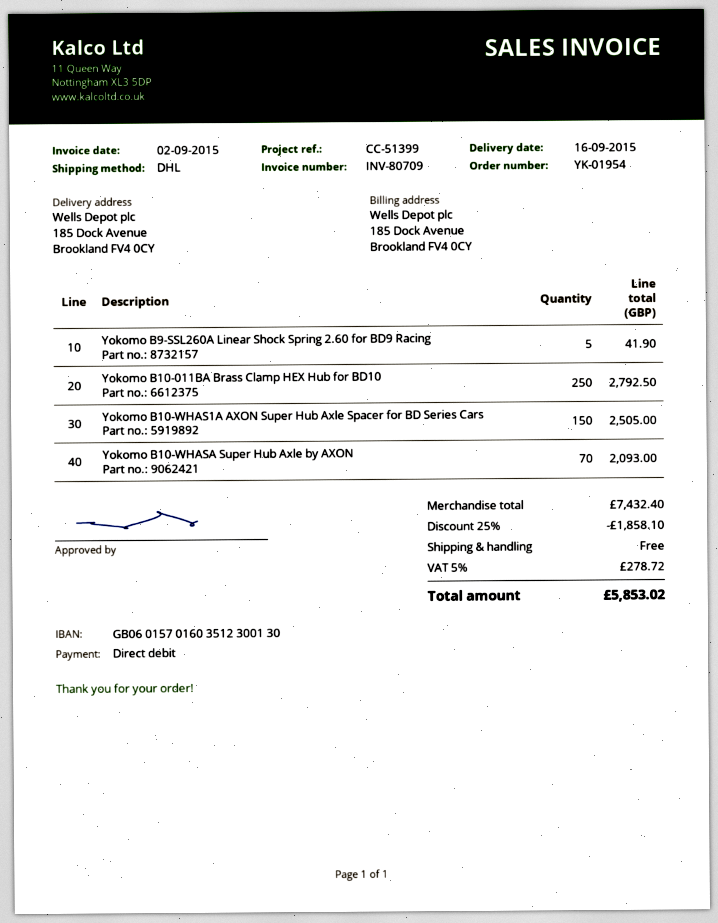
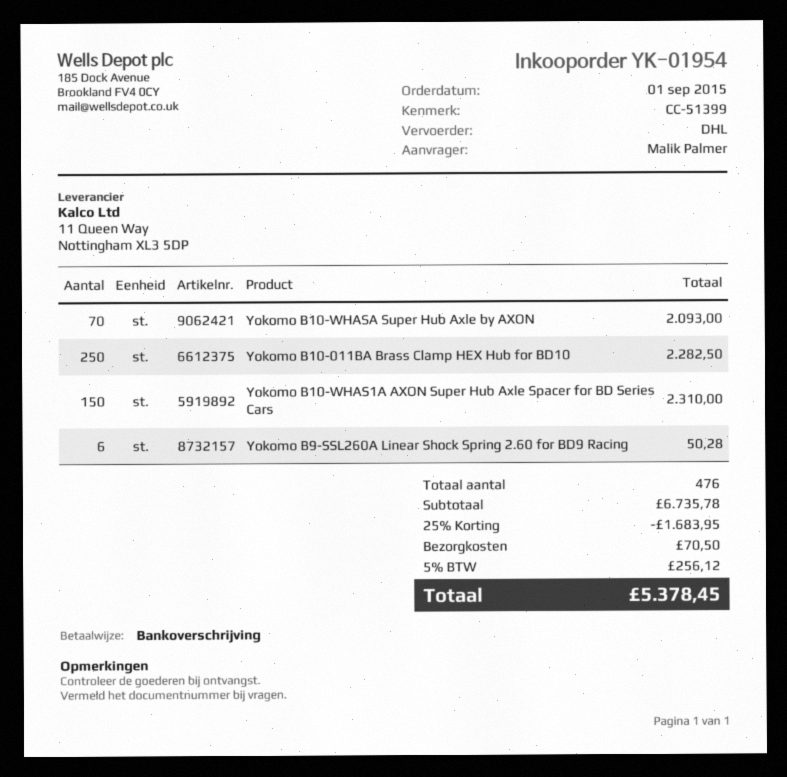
payment method: direct debit -> bank transfer
Yokomo B9-SSL260A Linear Shock Spring 2.60 for BD9 Racing: 5 for 41.90 -> 6 for 50.28
Yokomo B10-011BA Brass Clamp HEX Hub for BD10: 250 for 2792.50 -> 250 for 2282.50
Yokomo B10-WHAS1A AXON Super Hub Axle Spacer for BD Series Cars: 150 for 2505.00 -> 150 for 2310.00
subtotal: 7432.40 -> 6735.78
discount: 25% = 1858.10 -> 25% = 1683.95
shipping: 0.00 -> 70.50
tax: 5% = 278.72 -> 5% = 256.12
total: 5853.02 -> 5378.45

